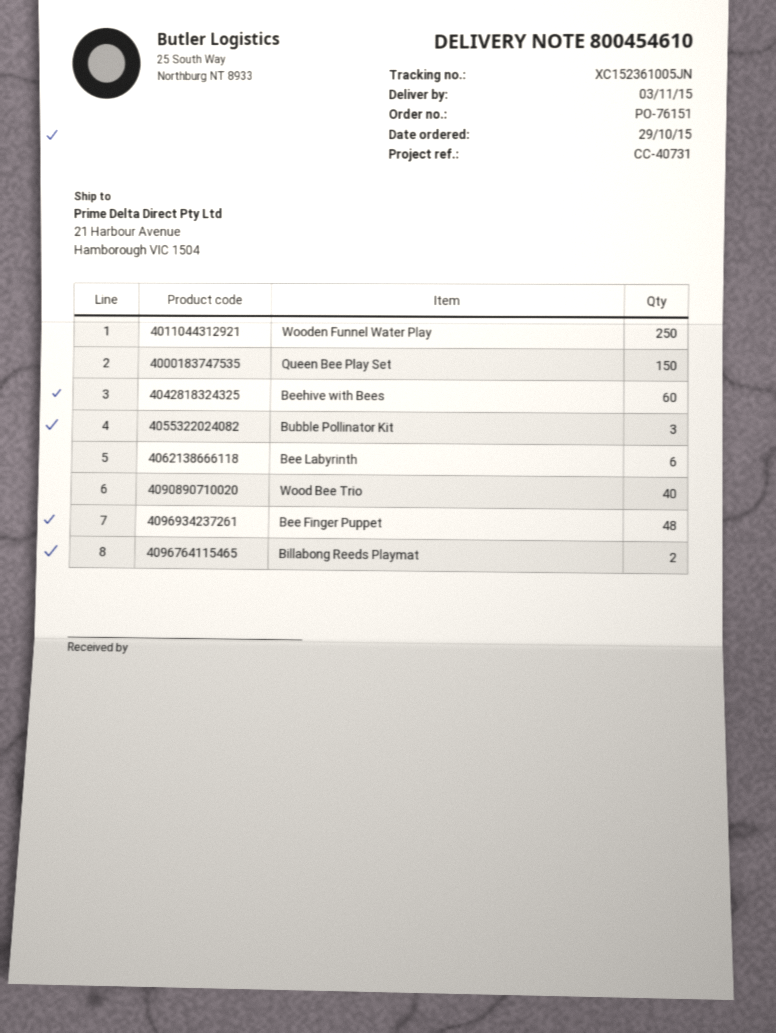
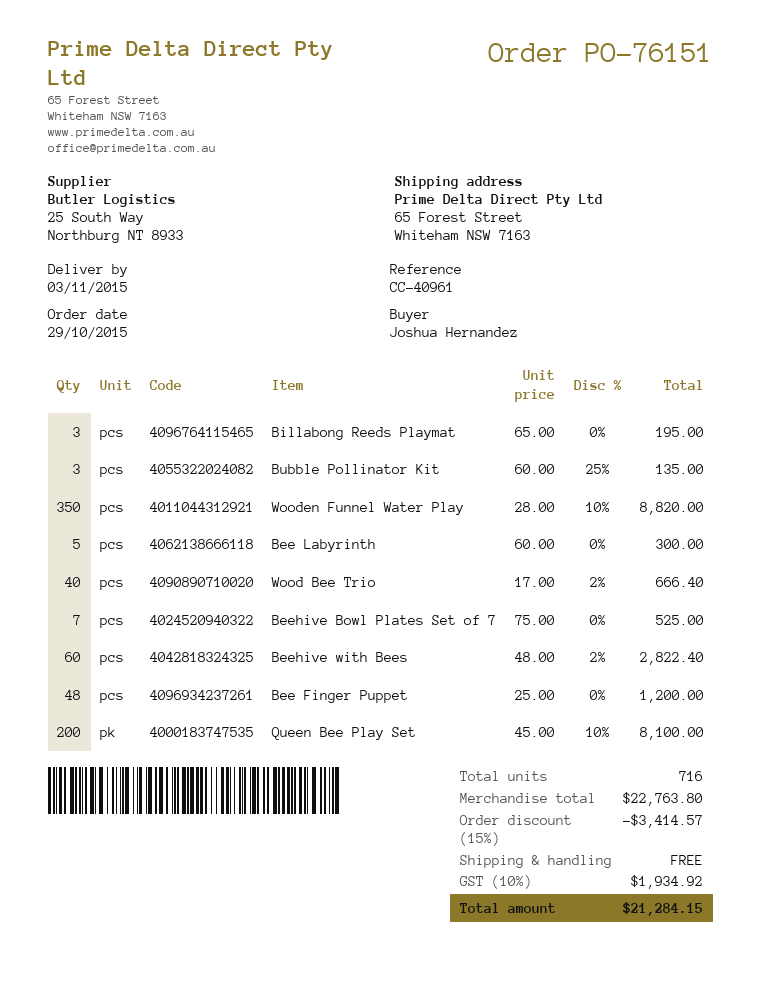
reference: CC-40731 -> CC-40961
ship to: 21 Harbour Avenue, Hamborough VIC 1504 -> 65 Forest Street, Whiteham NSW 7163
Wooden Funnel Water Play: 250 -> 350
Queen Bee Play Set: 150 -> 200
Bee Labyrinth: 6 -> 5
Billabong Reeds Playmat: 2 -> 3
Beehive Bowl Plates Set of 7: none -> 7

